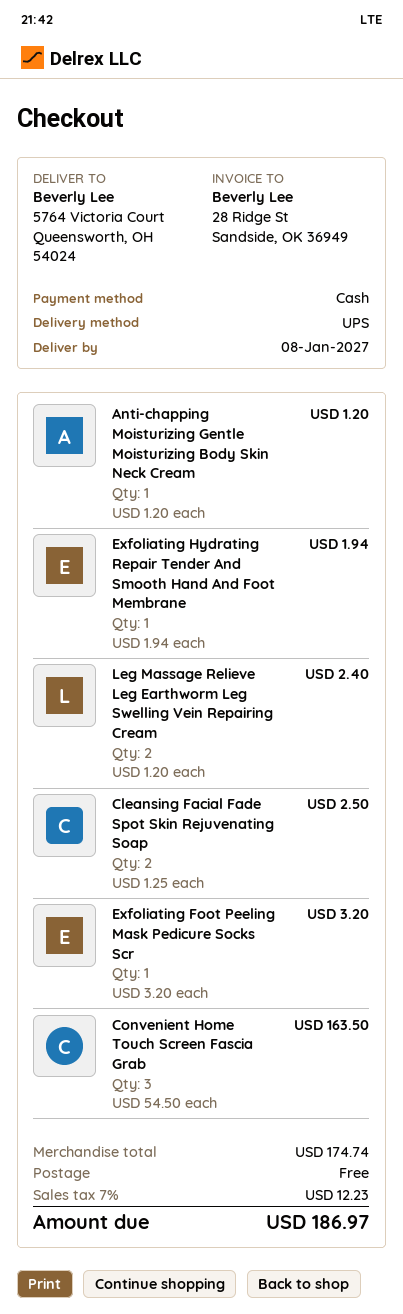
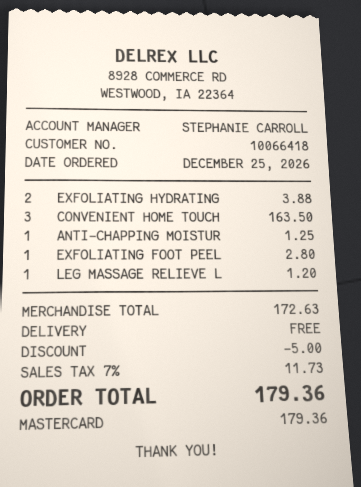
payment method: cash -> Mastercard
Anti-chapping Moisturizing Gentle Moisturizing Body Skin Neck Cream: 1 for 1.20 -> 1 for 1.25
Exfoliating Hydrating Repair Tender And Smooth Hand And Foot Membrane: 1 for 1.94 -> 2 for 3.88
Leg Massage Relieve Leg Earthworm Leg Swelling Vein Repairing Cream: 2 for 2.40 -> 1 for 1.20
Cleansing Facial Fade Spot Skin Rejuvenating Soap: 2 for 2.50 -> none
Exfoliating Foot Peeling Mask Pedicure Socks Scr: 1 for 3.20 -> 1 for 2.80
subtotal: 174.74 -> 172.63
discount: none -> 5.00
tax: 7% = 12.23 -> 7% = 11.73
total: 186.97 -> 179.36

